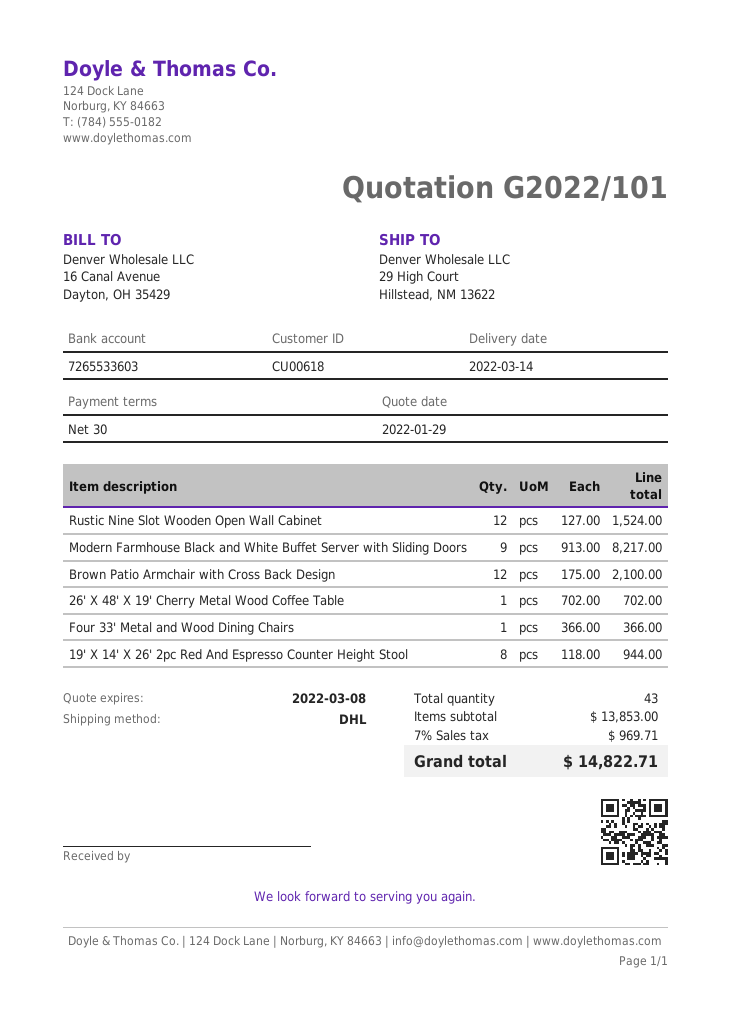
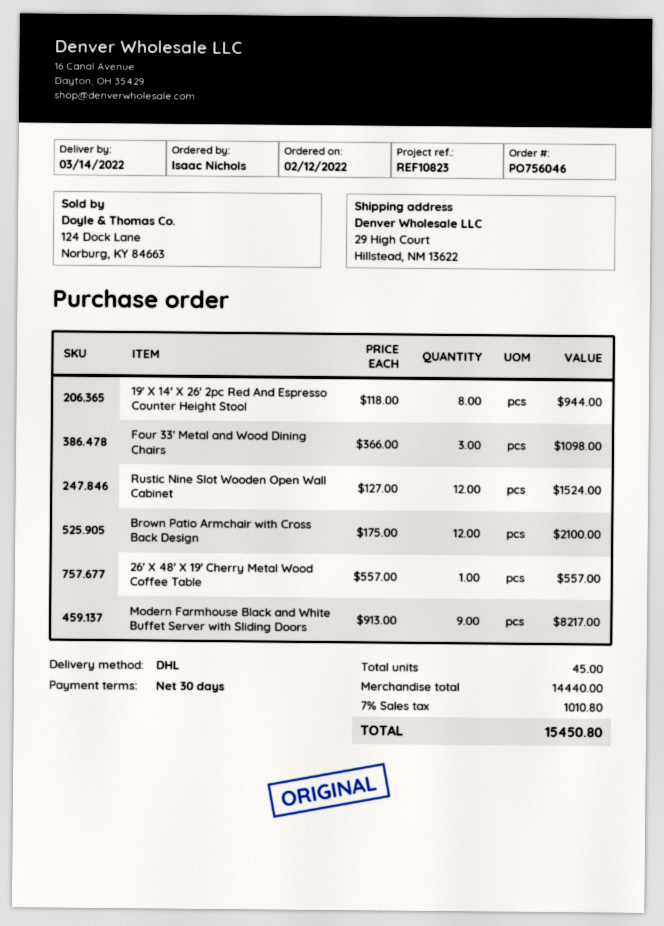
26' X 48' X 19' Cherry Metal Wood Coffee Table: 1 x 702.00 = 702.00 -> 1 x 557.00 = 557.00
Four 33' Metal and Wood Dining Chairs: 1 x 366.00 = 366.00 -> 3 x 366.00 = 1098.00
total quantity: 43 -> 45
subtotal: 13853.00 -> 14440.00
tax: 7% = 969.71 -> 7% = 1010.80
total: 14822.71 -> 15450.80

